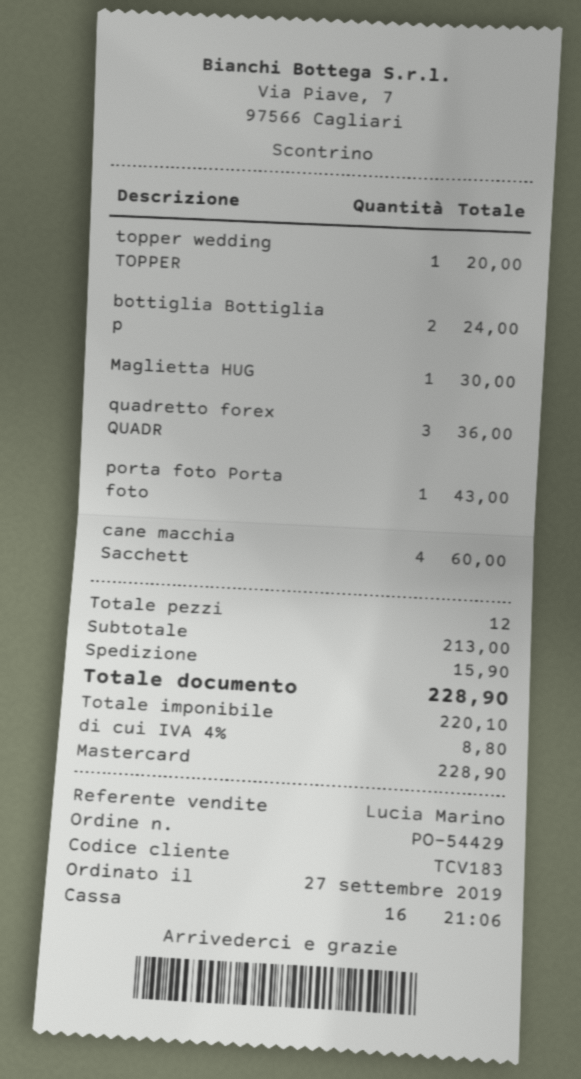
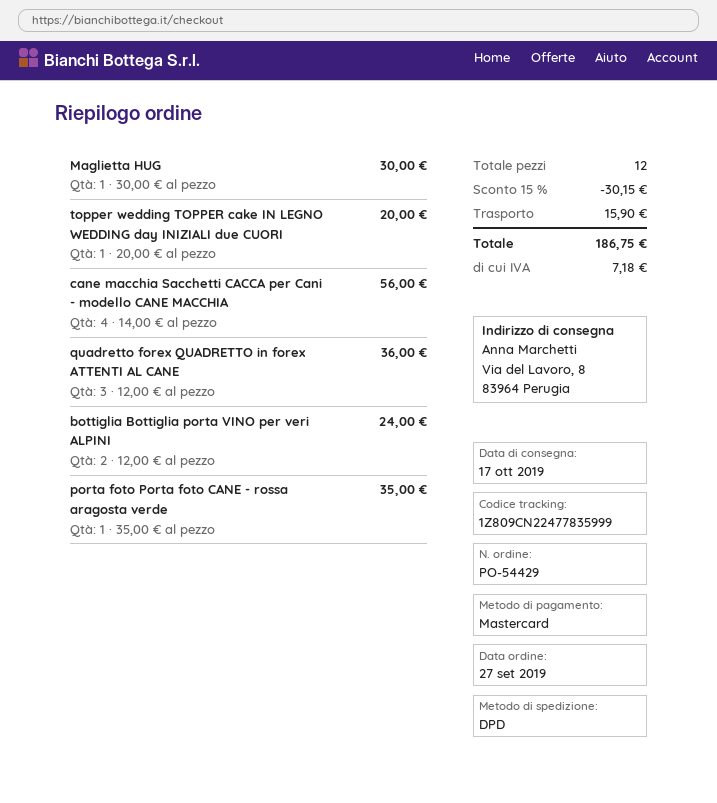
porta foto Porta foto: 1 for 43.00 -> 1 for 35.00
cane macchia Sacchett: 4 for 60.00 -> 4 for 56.00
discount: none -> 15% = 30.15
tax: 8.80 -> 7.18
total: 228.90 -> 186.75

